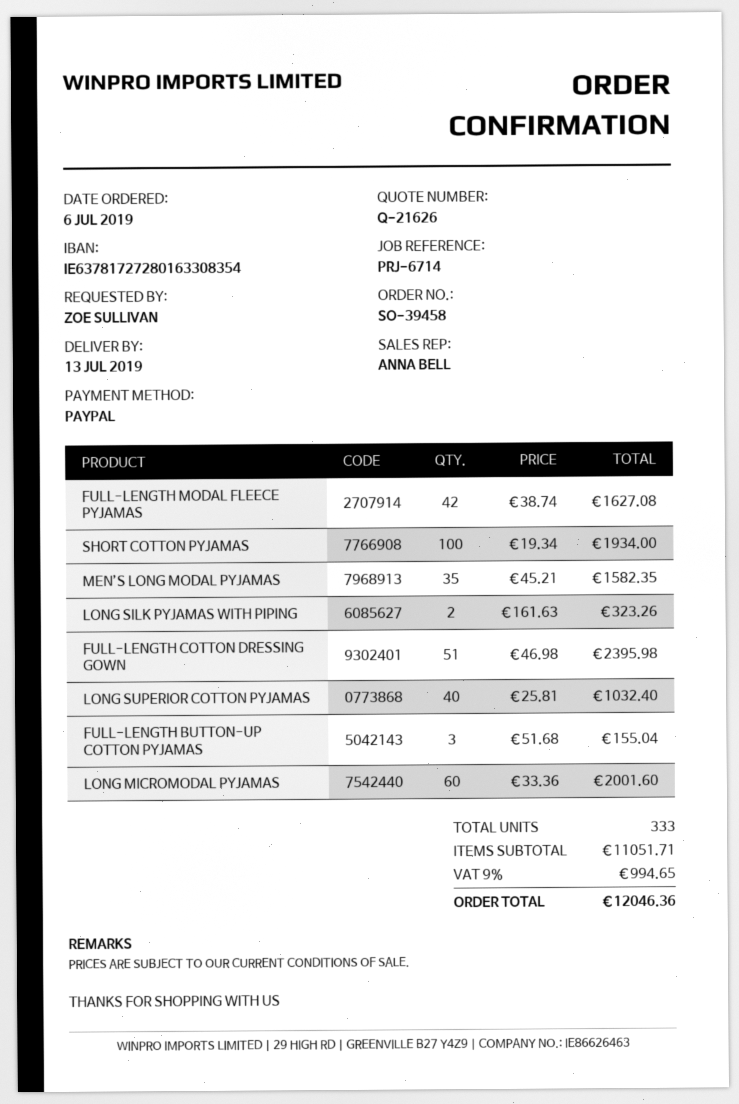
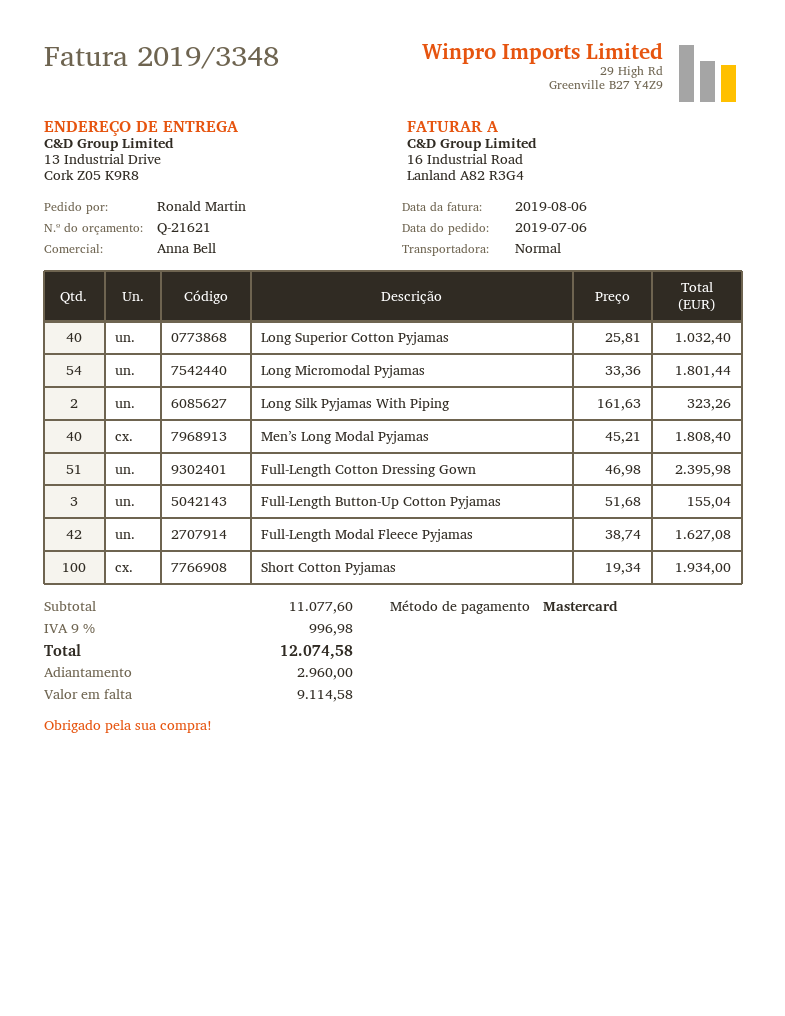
quote number: Q-21626 -> Q-21621
ordered by: ZOE SULLIVAN -> Ronald Martin
payment method: PayPal -> Mastercard
MEN’S LONG MODAL PYJAMAS: 35 x 45.21 = 1582.35 -> 40 x 45.21 = 1808.40
LONG MICROMODAL PYJAMAS: 60 x 33.36 = 2001.60 -> 54 x 33.36 = 1801.44
subtotal: 11051.71 -> 11077.60
tax: 9% = 994.65 -> 9% = 996.98
total: 12046.36 -> 12074.58

